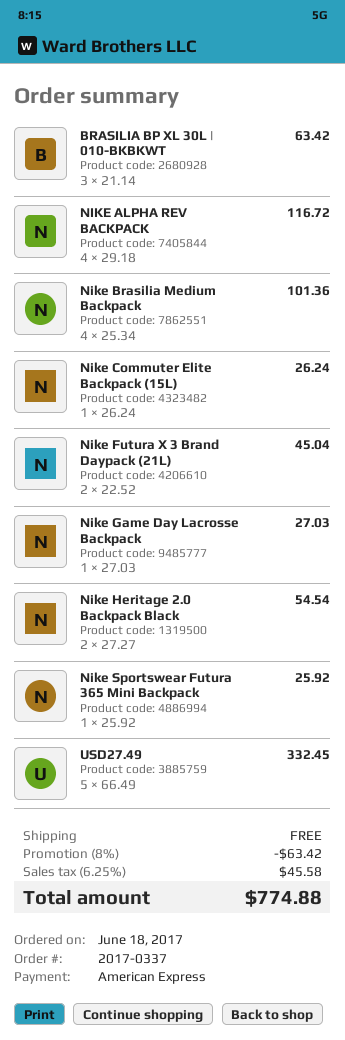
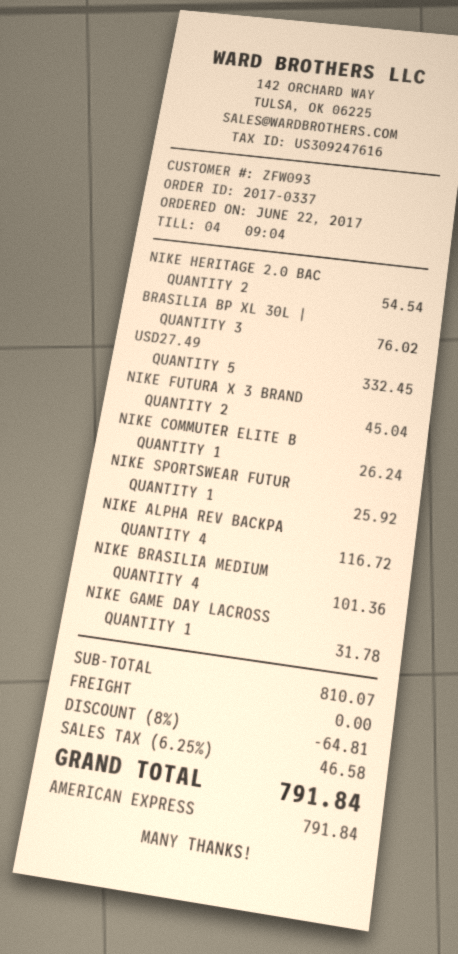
order date: 2017-06-18 -> 2017-06-22
BRASILIA BP XL 30L | 010-BKBKWT: 3 for 63.42 -> 3 for 76.02
Nike Game Day Lacrosse Backpack: 1 for 27.03 -> 1 for 31.78
discount: 8% = 63.42 -> 8% = 64.81
tax: 6.25% = 45.58 -> 6.25% = 46.58
total: 774.88 -> 791.84

